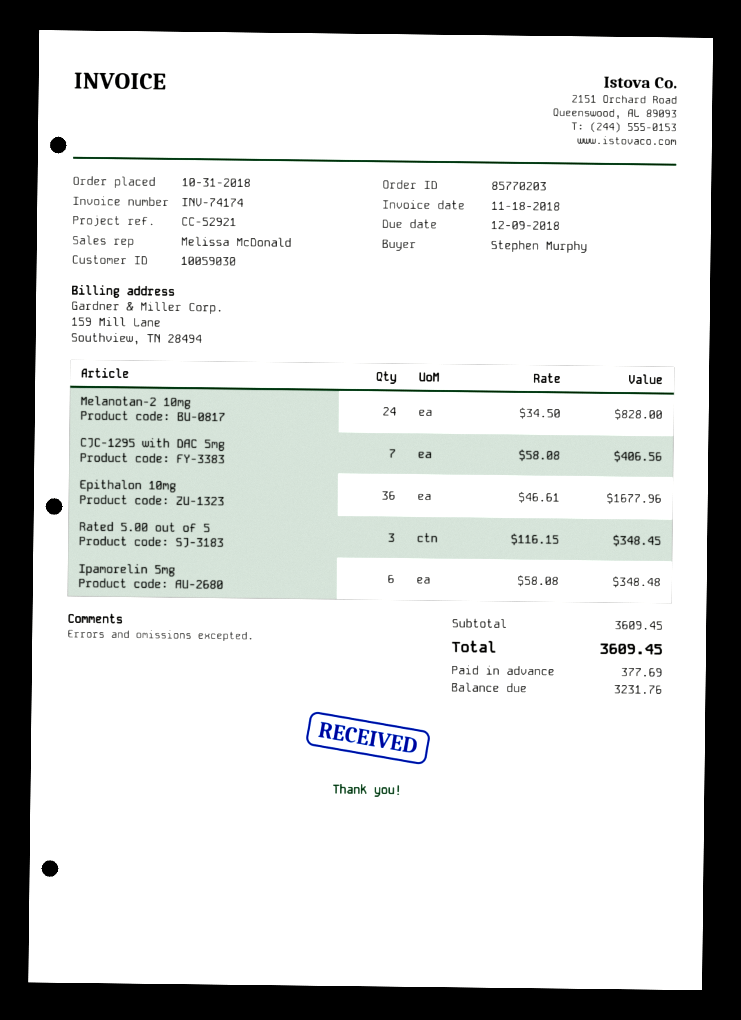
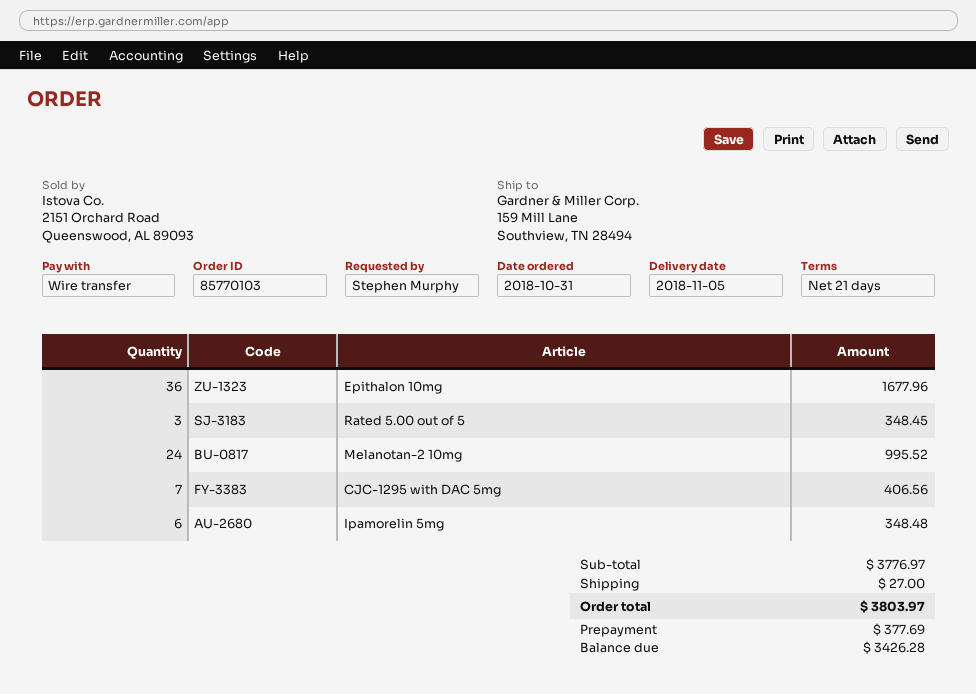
order number: 85770203 -> 85770103
Melanotan-2 10mg: 24 for 828.00 -> 24 for 995.52
subtotal: 3609.45 -> 3776.97
shipping: none -> 27.00
total: 3609.45 -> 3803.97
balance: 3231.76 -> 3426.28

